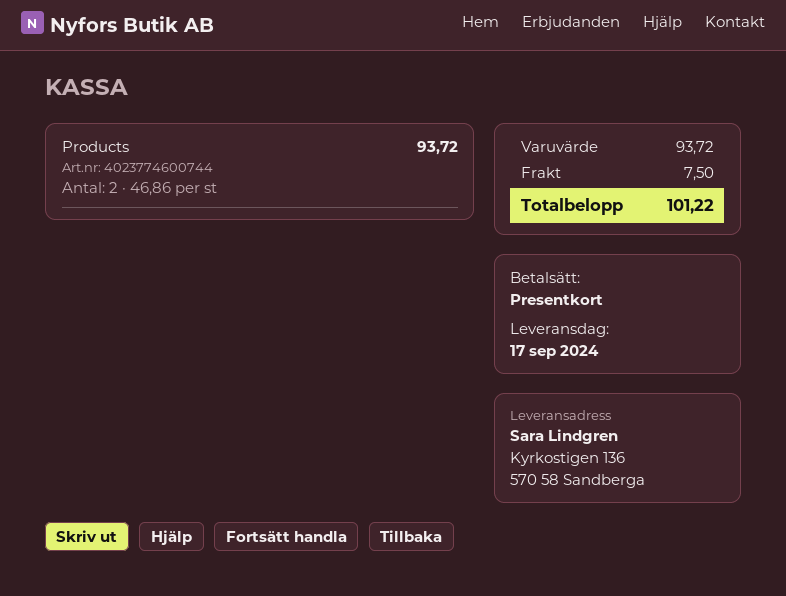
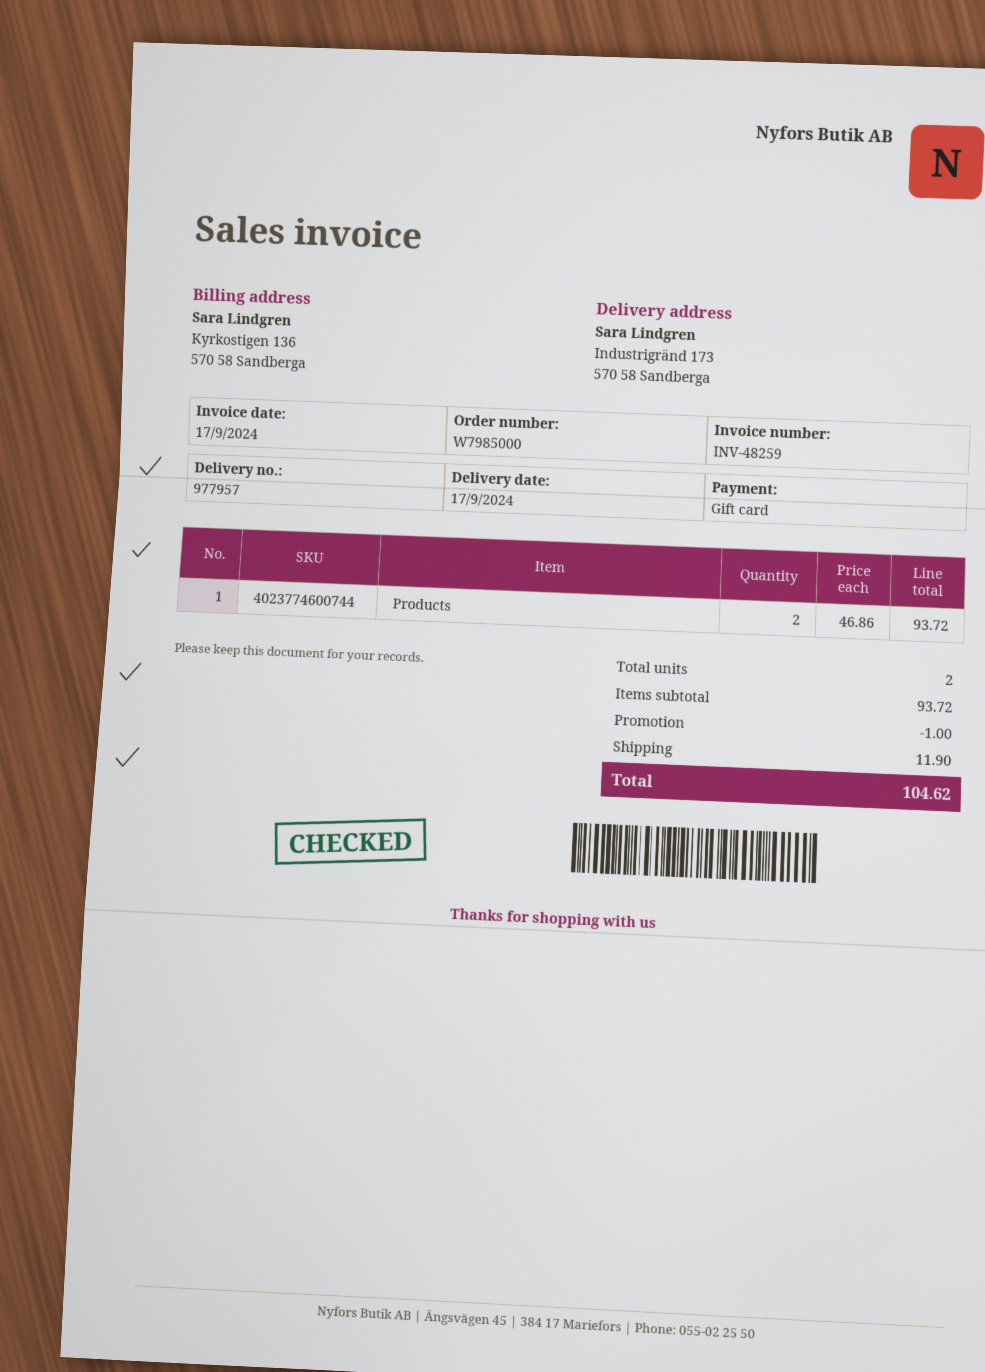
ship to: Kyrkostigen 136, 570 58 Sandberga -> Industrigränd 173, 570 58 Sandberga
discount: none -> 1.00
shipping: 7.50 -> 11.90
total: 101.22 -> 104.62

